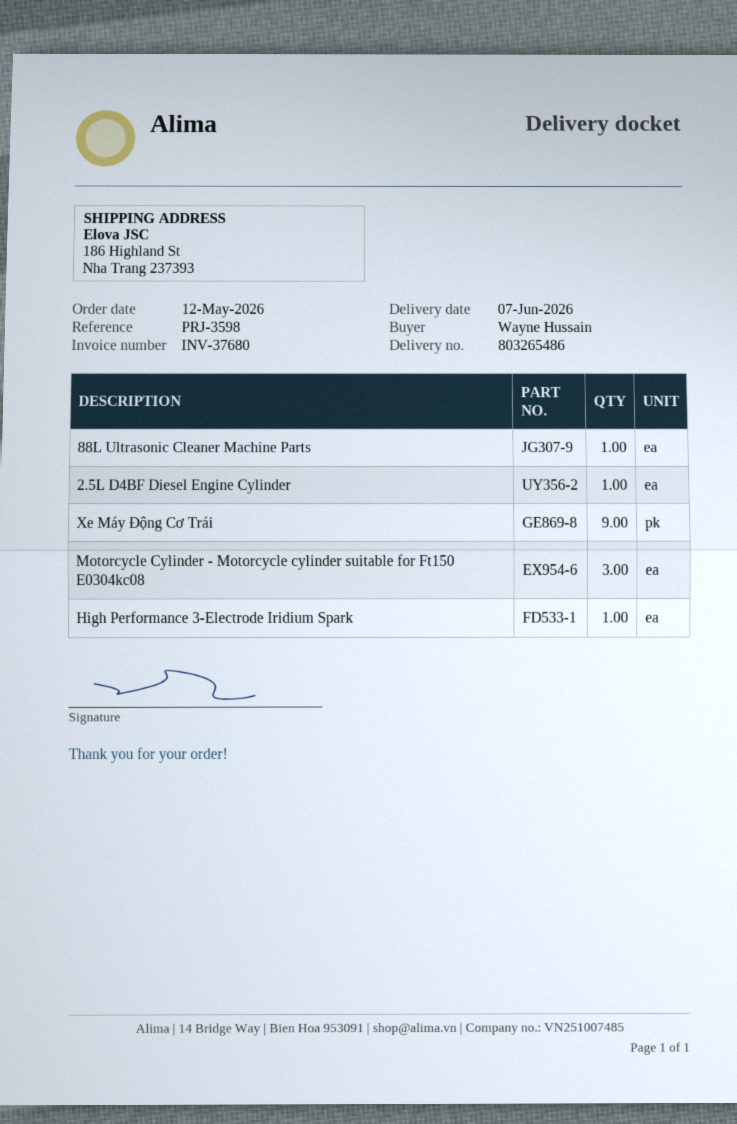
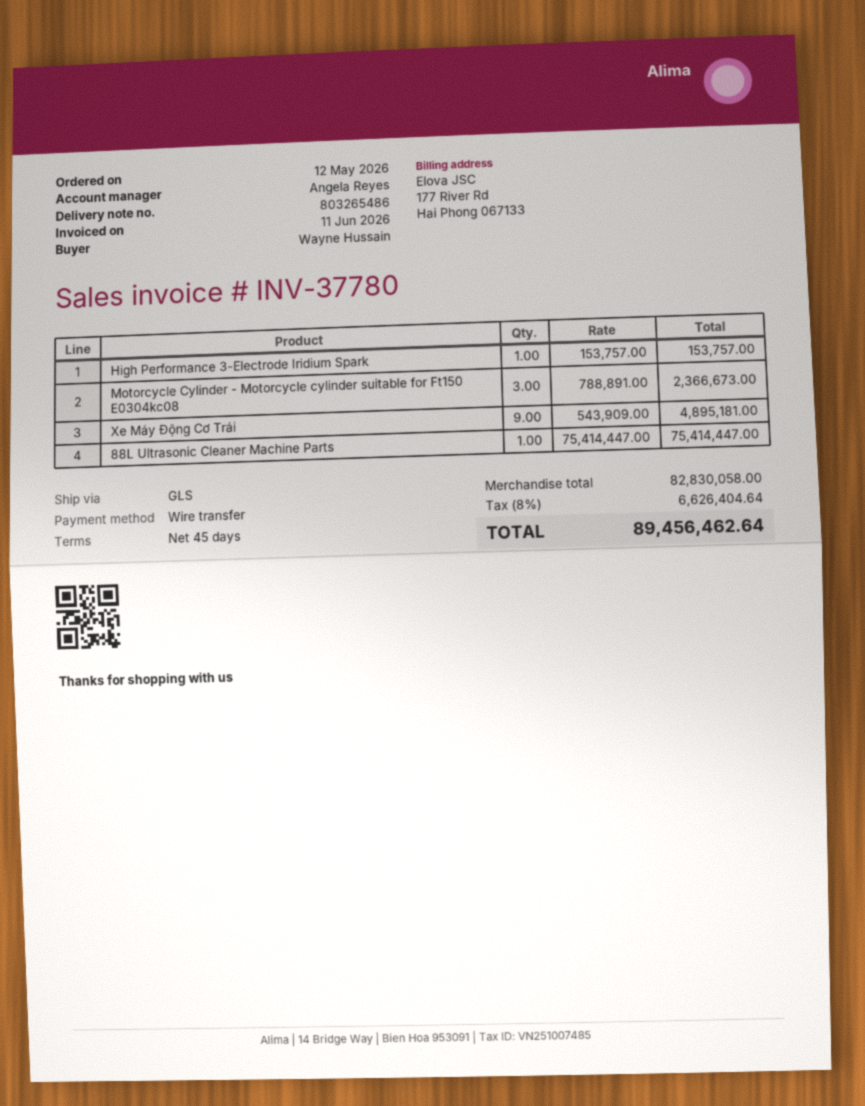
invoice number: INV-37680 -> INV-37780
2.5L D4BF Diesel Engine Cylinder: 1 -> none

